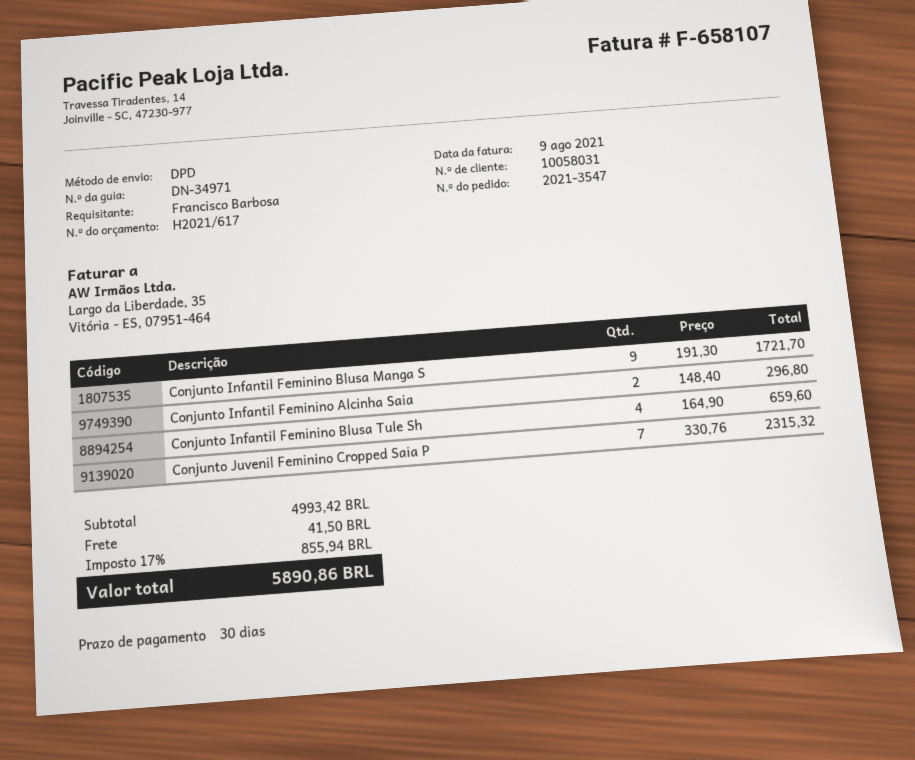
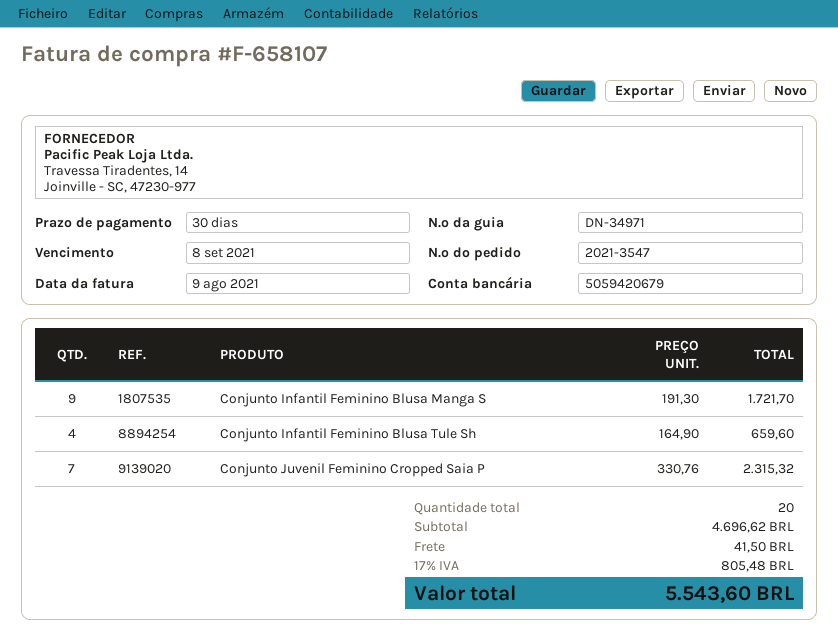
Conjunto Infantil Feminino Alcinha Saia: 2 x 148.40 = 296.80 -> none
subtotal: 4993.42 -> 4696.62
tax: 17% = 855.94 -> 17% = 805.48
total: 5890.86 -> 5543.60

